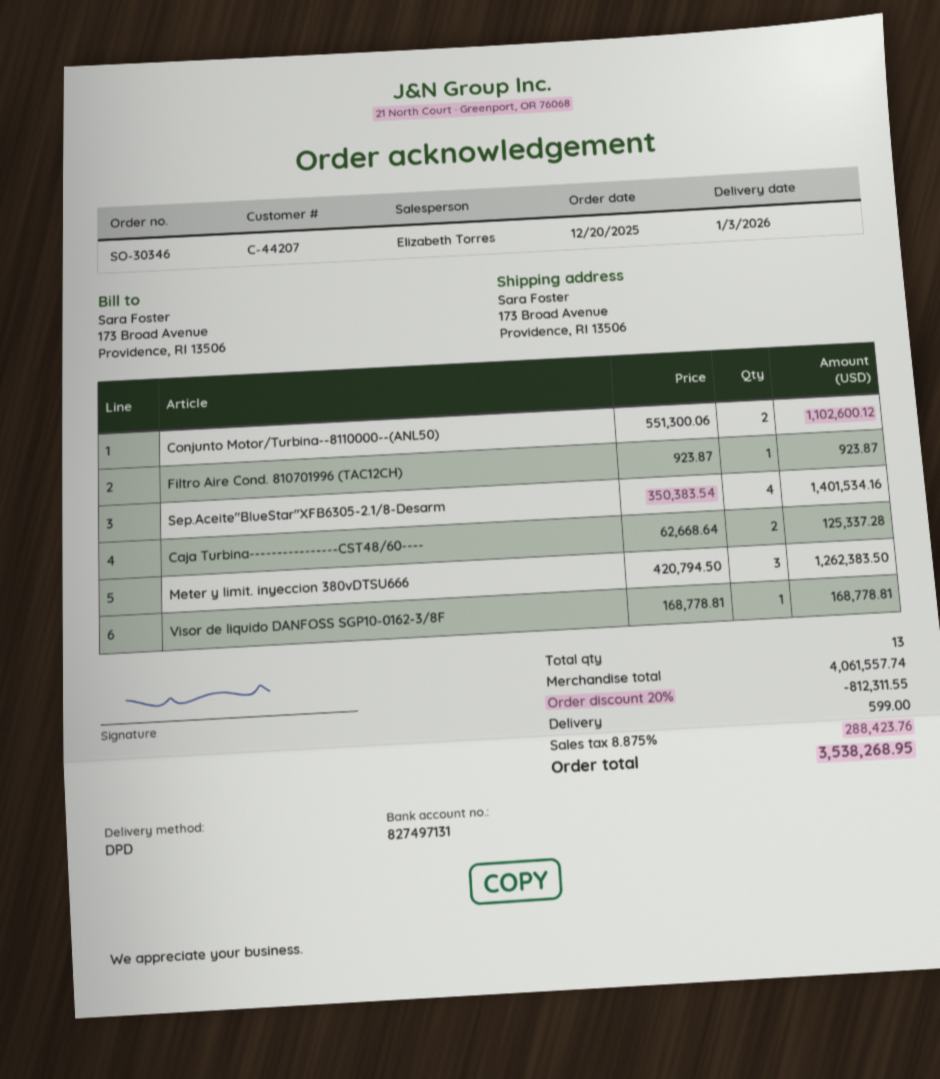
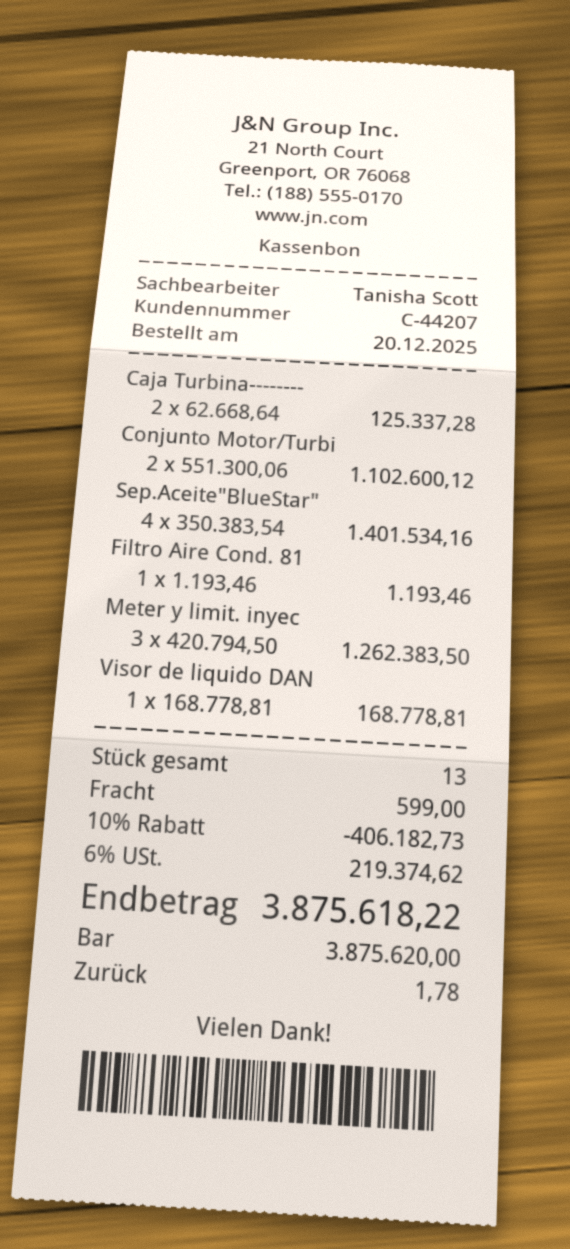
sales rep: Elizabeth Torres -> Tanisha Scott
Filtro Aire Cond. 810701996 (TAC12CH): 1 x 923.87 = 923.87 -> 1 x 1193.46 = 1193.46
discount: 20% = 812311.55 -> 10% = 406182.73
tax: 8.875% = 288423.76 -> 6% = 219374.62
total: 3538268.95 -> 3875618.22

